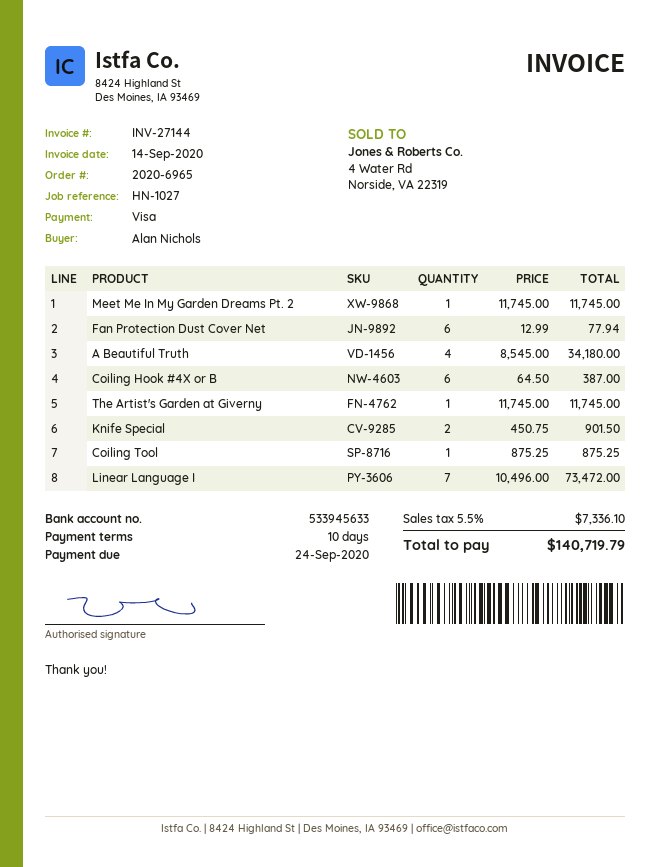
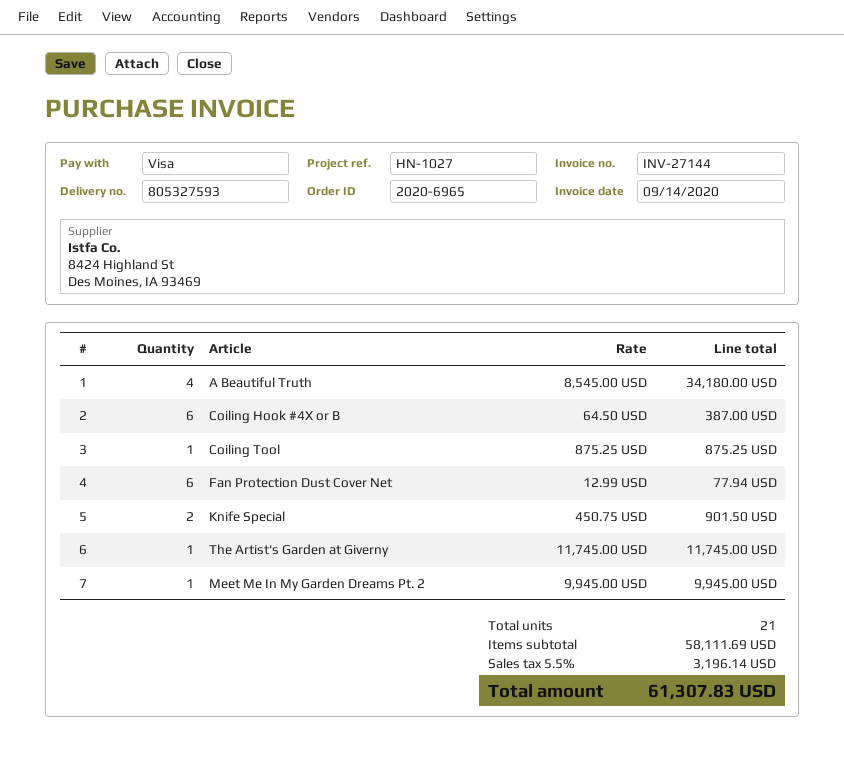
Meet Me In My Garden Dreams Pt. 2: 1 x 11745.00 = 11745.00 -> 1 x 9945.00 = 9945.00
Linear Language I: 7 x 10496.00 = 73472.00 -> none
tax: 5.5% = 7336.10 -> 5.5% = 3196.14
total: 140719.79 -> 61307.83

